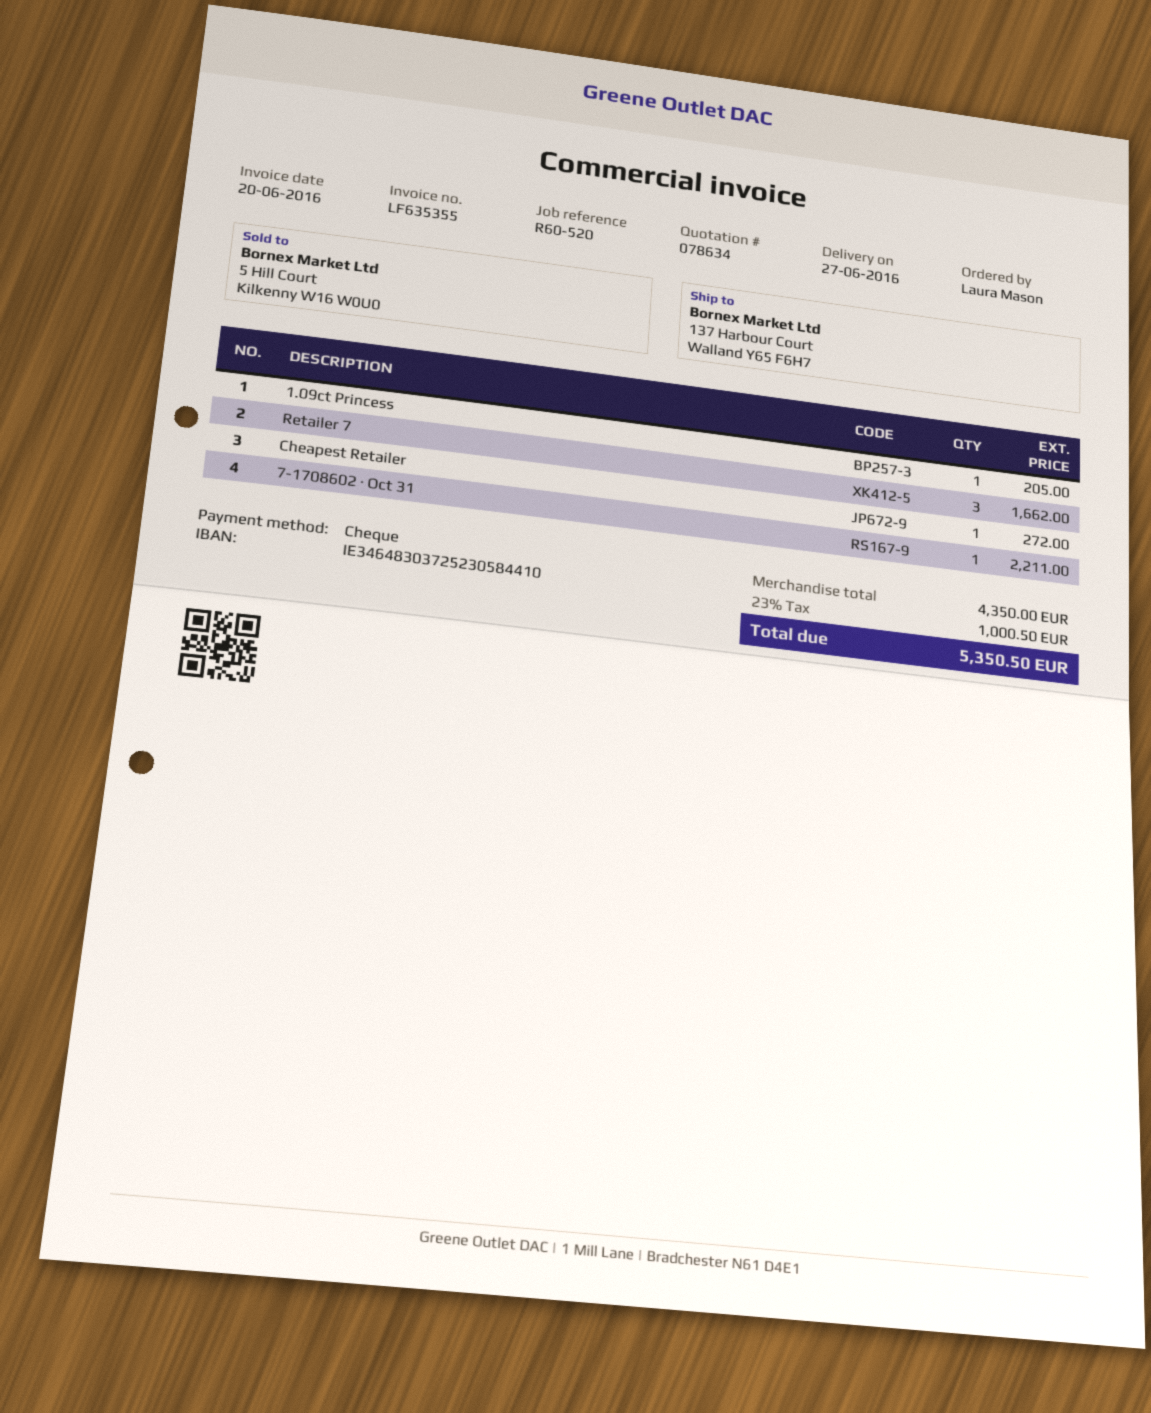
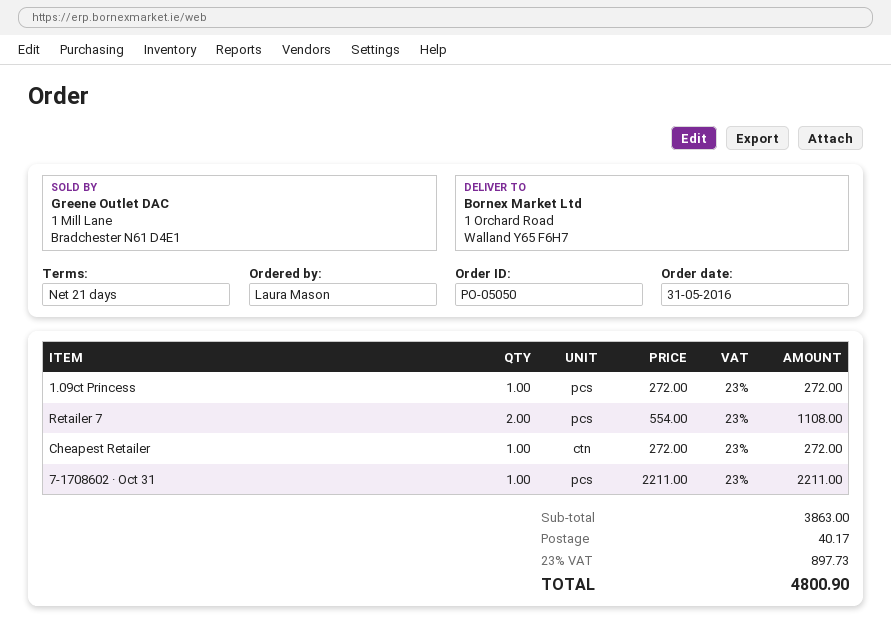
ship to: 137 Harbour Court, Walland Y65 F6H7 -> 1 Orchard Road, Walland Y65 F6H7
1.09ct Princess: 1 for 205.00 -> 1 for 272.00
Retailer 7: 3 for 1662.00 -> 2 for 1108.00
subtotal: 4350.00 -> 3863.00
shipping: none -> 40.17
tax: 23% = 1000.50 -> 23% = 897.73
total: 5350.50 -> 4800.90

